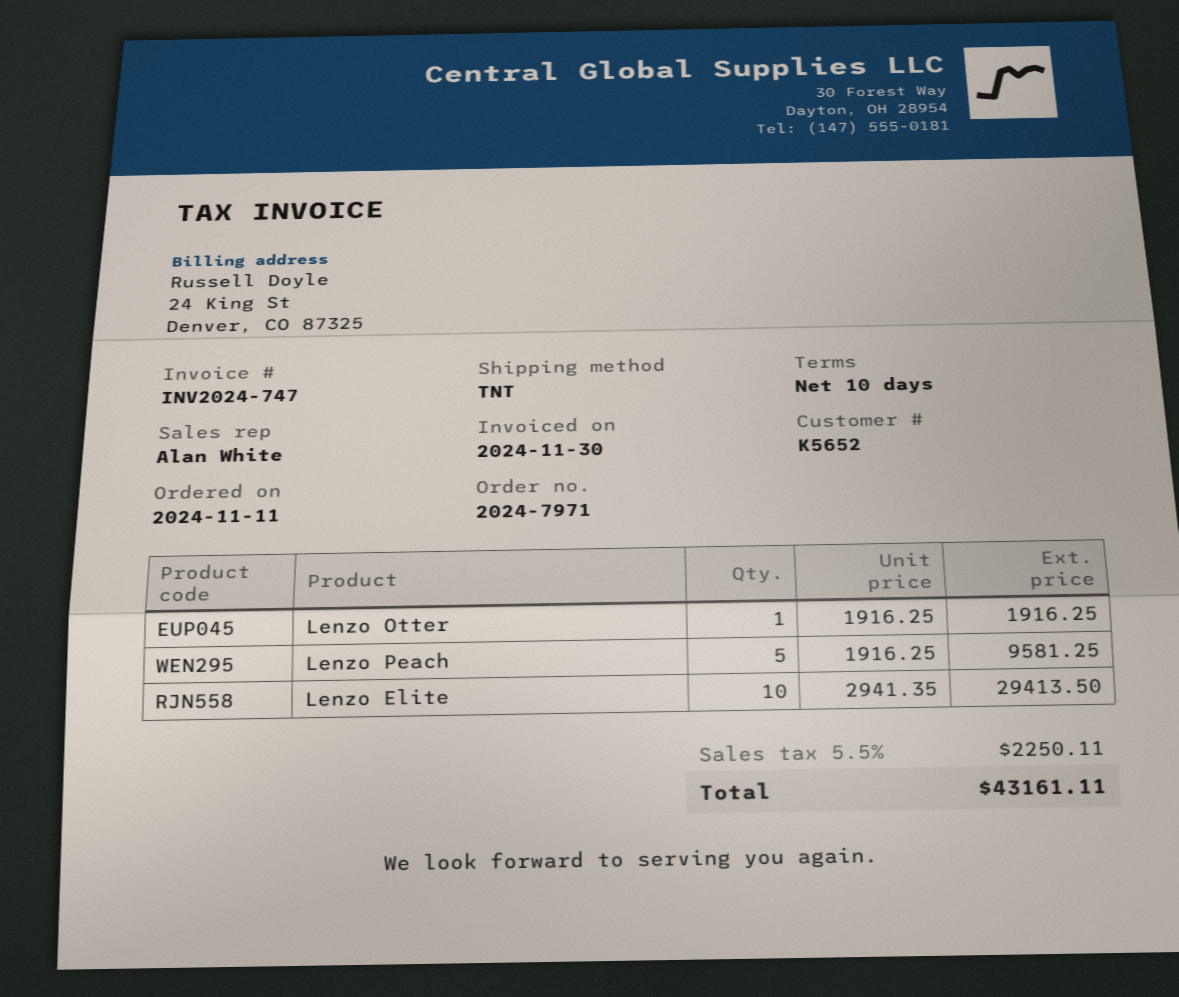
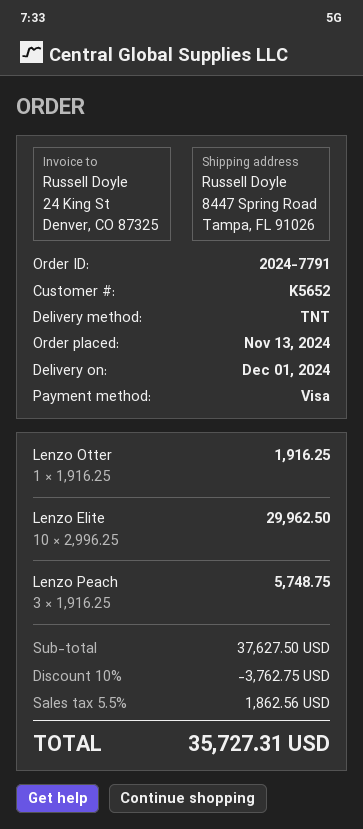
order number: 2024-7971 -> 2024-7791
order date: 2024-11-11 -> 2024-11-13
Lenzo Peach: 5 x 1916.25 = 9581.25 -> 3 x 1916.25 = 5748.75
Lenzo Elite: 10 x 2941.35 = 29413.50 -> 10 x 2996.25 = 29962.50
discount: none -> 10% = 3762.75
tax: 5.5% = 2250.11 -> 5.5% = 1862.56
total: 43161.11 -> 35727.31

